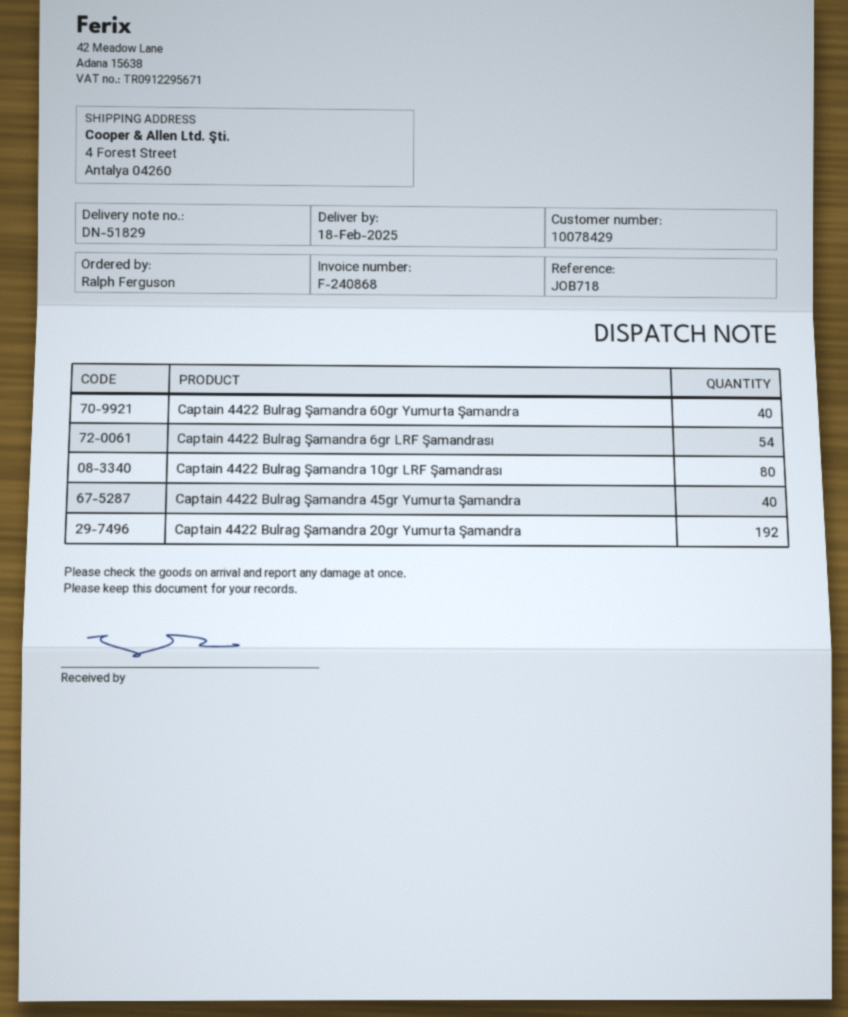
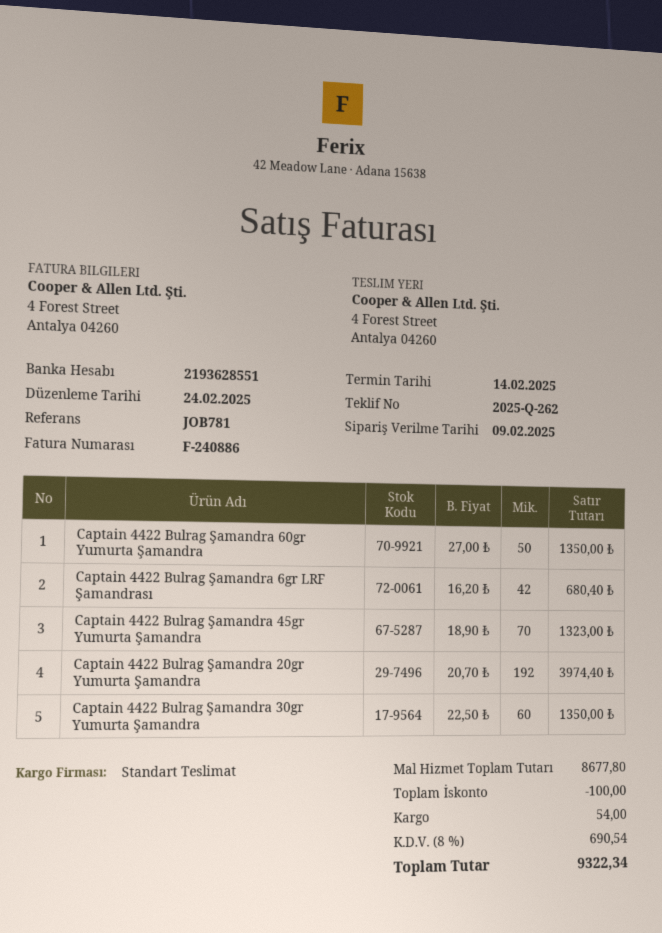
delivery date: 2025-02-18 -> 2025-02-14
invoice number: F-240868 -> F-240886
reference: JOB718 -> JOB781
Captain 4422 Bulrag Şamandra 60gr Yumurta Şamandra: 40 -> 50
Captain 4422 Bulrag Şamandra 6gr LRF Şamandrası: 54 -> 42
Captain 4422 Bulrag Şamandra 10gr LRF Şamandrası: 80 -> none
Captain 4422 Bulrag Şamandra 45gr Yumurta Şamandra: 40 -> 70
Captain 4422 Bulrag Şamandra 30gr Yumurta Şamandra: none -> 60

